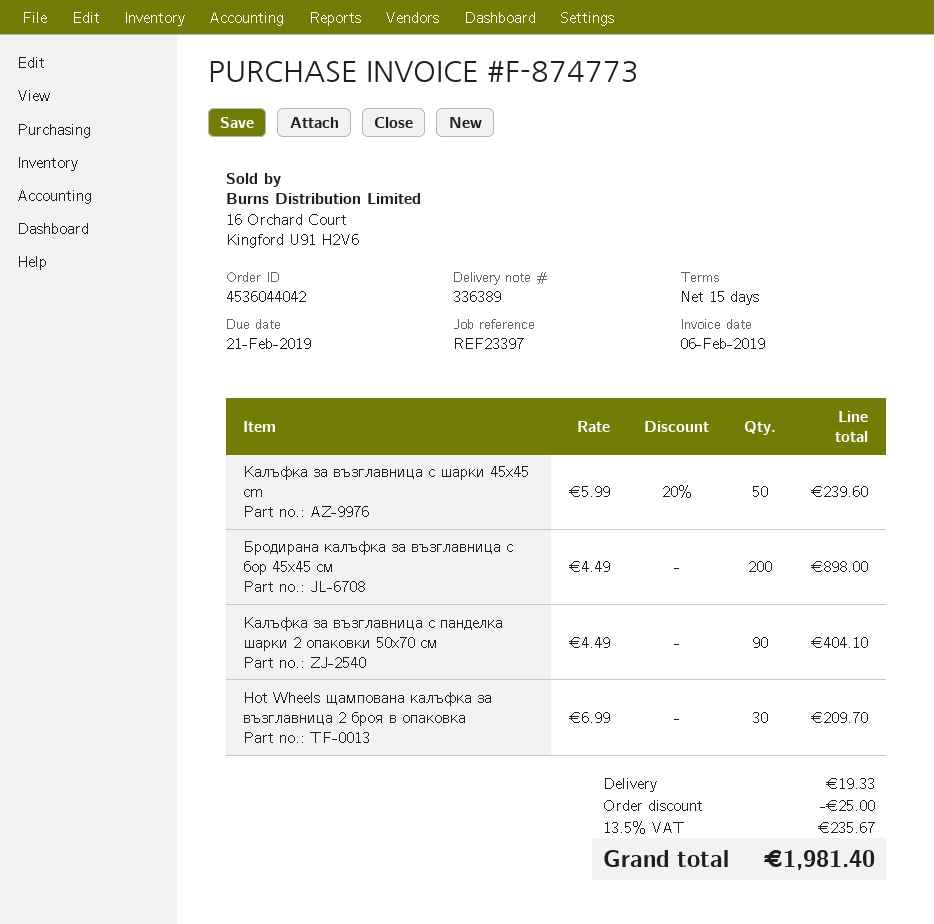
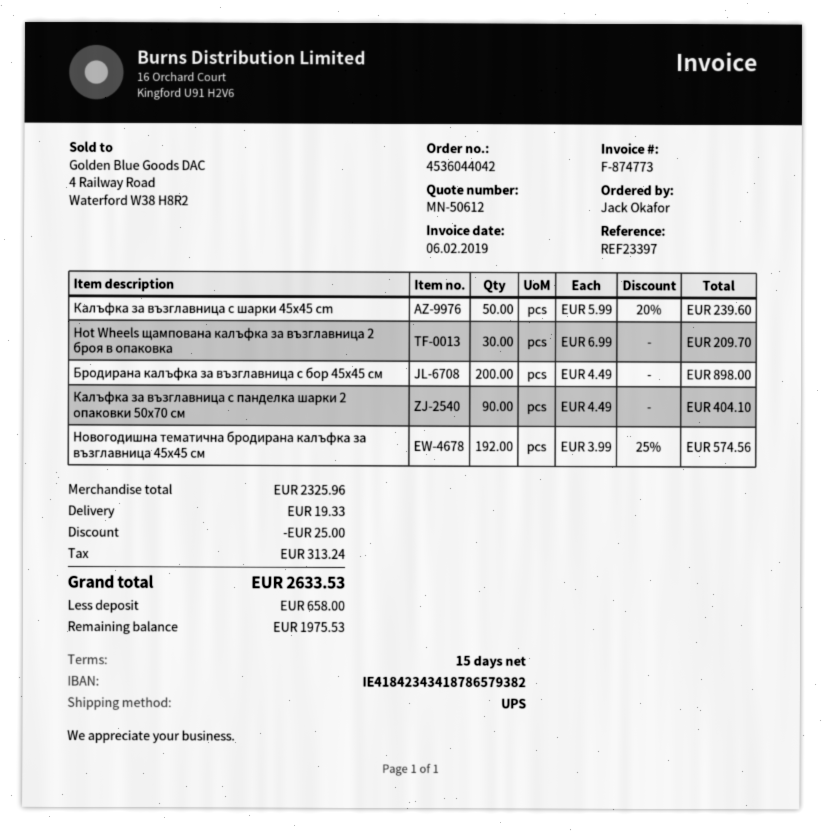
Новогодишна тематична бродирана калъфка за възглавница 45x45 см: none -> 192 x 3.99 - 25% = 574.56
tax: 235.67 -> 313.24
total: 1981.40 -> 2633.53

